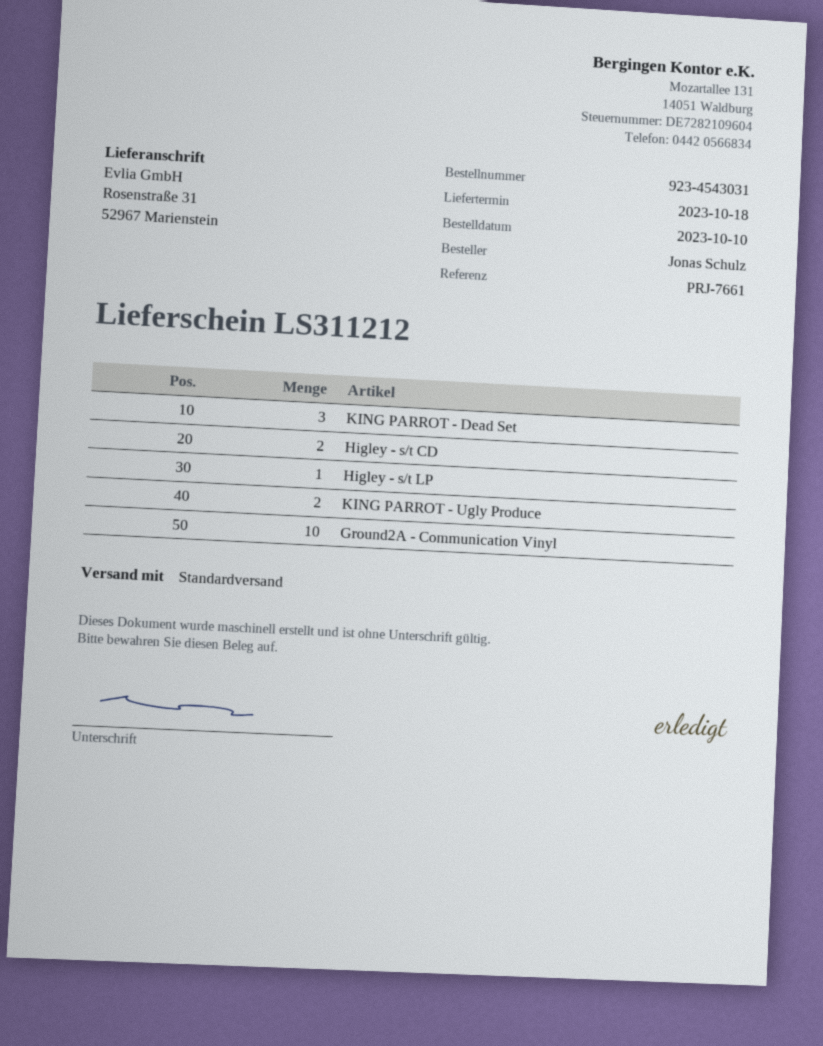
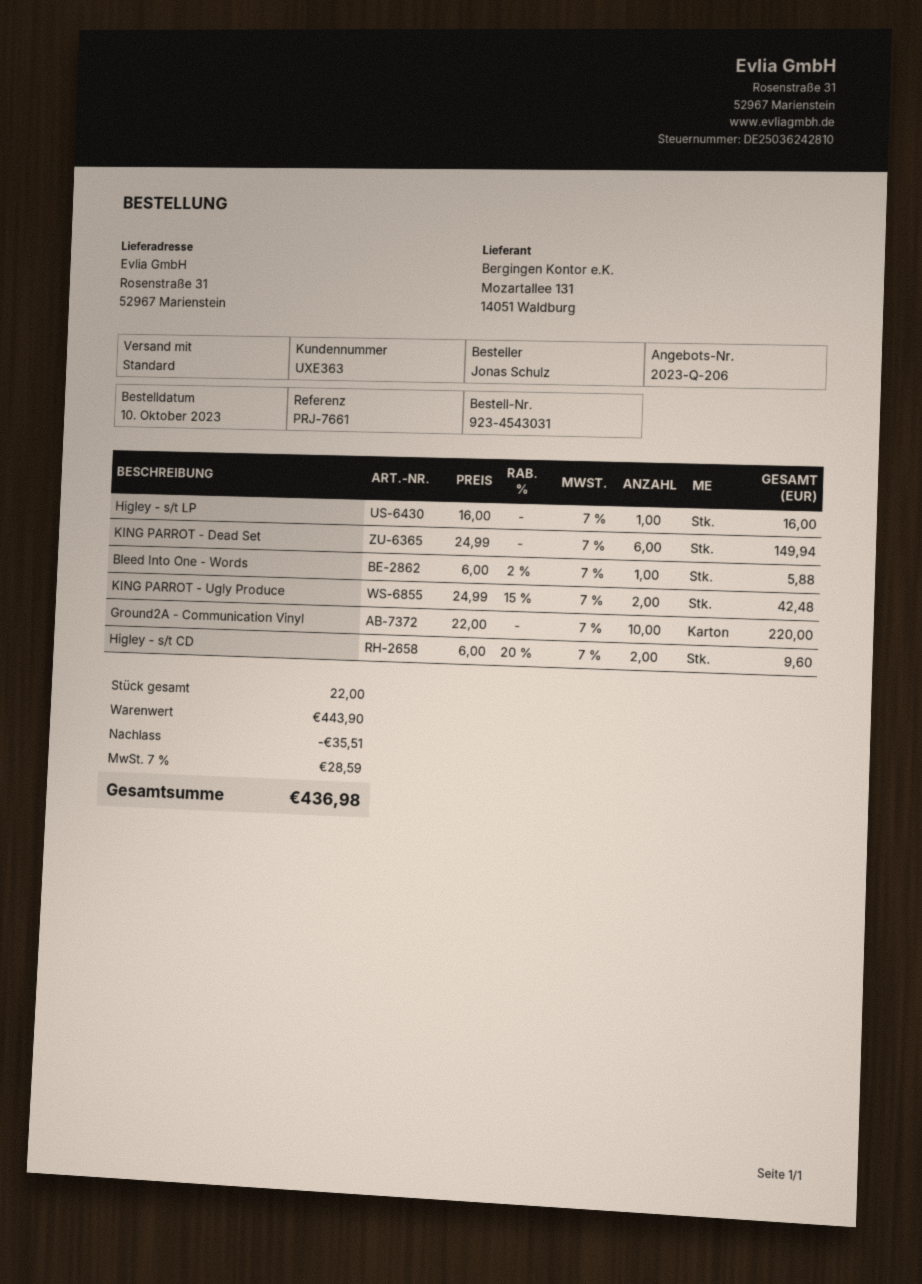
KING PARROT - Dead Set: 3 -> 6
Bleed Into One - Words: none -> 1

